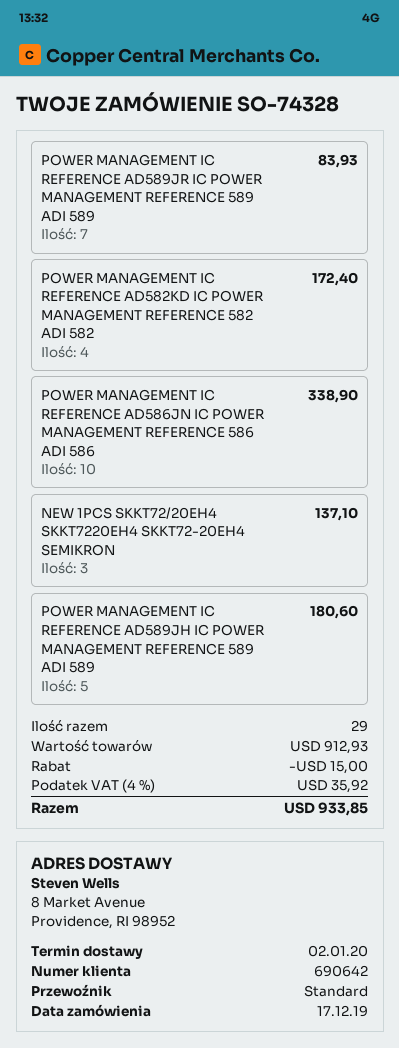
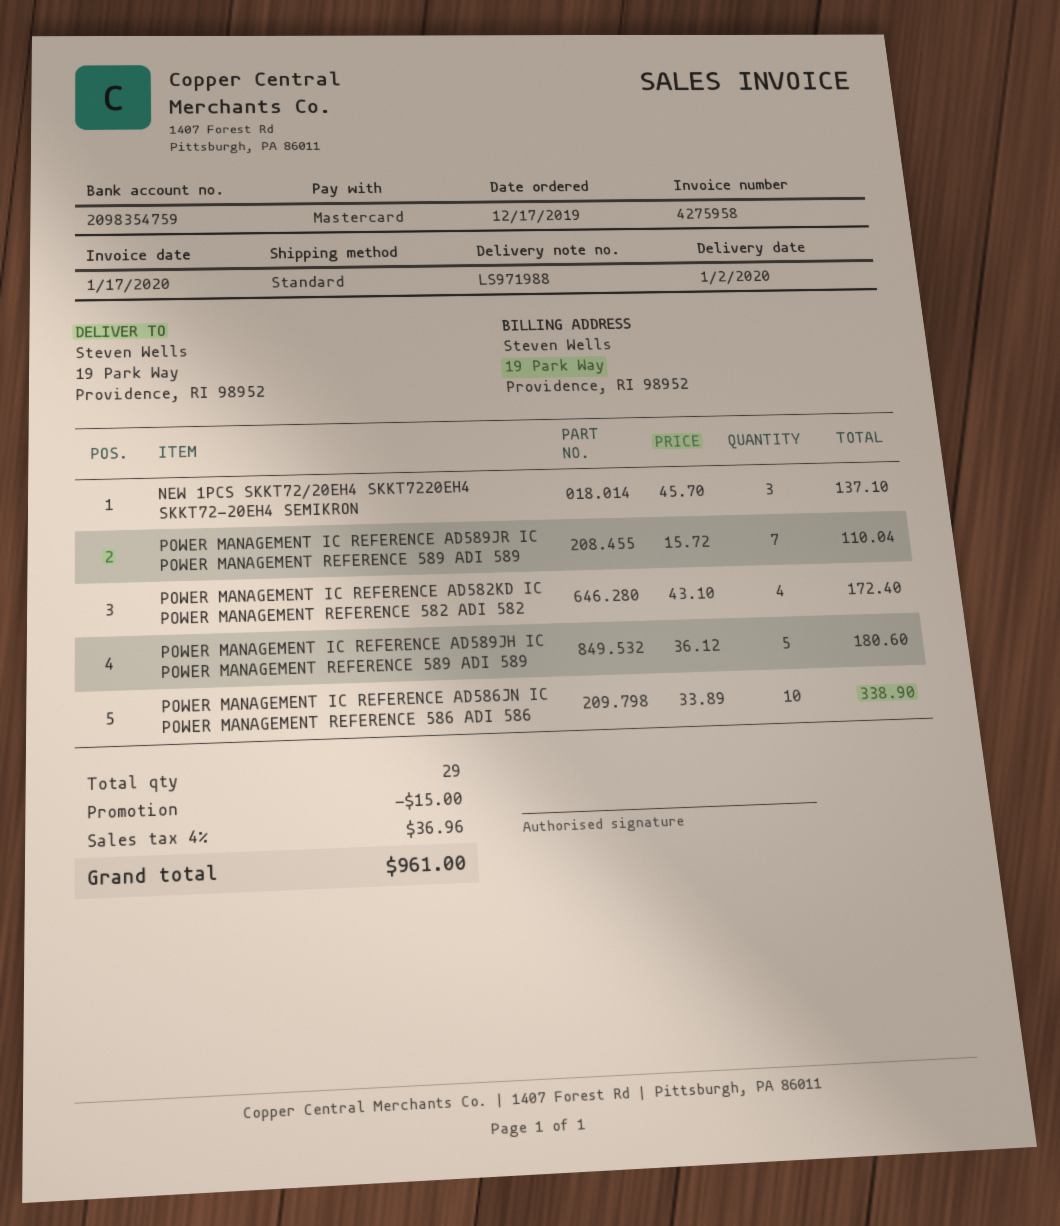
ship to: 8 Market Avenue, Providence, RI 98952 -> 19 Park Way, Providence, RI 98952
POWER MANAGEMENT IC REFERENCE AD589JR IC POWER MANAGEMENT REFERENCE 589 ADI 589: 7 for 83.93 -> 7 for 110.04
tax: 4% = 35.92 -> 4% = 36.96
total: 933.85 -> 961.00

